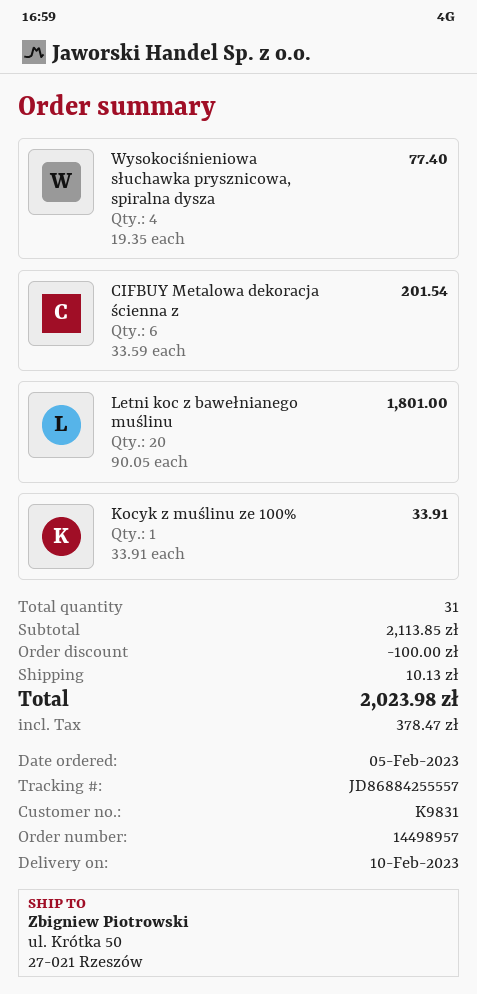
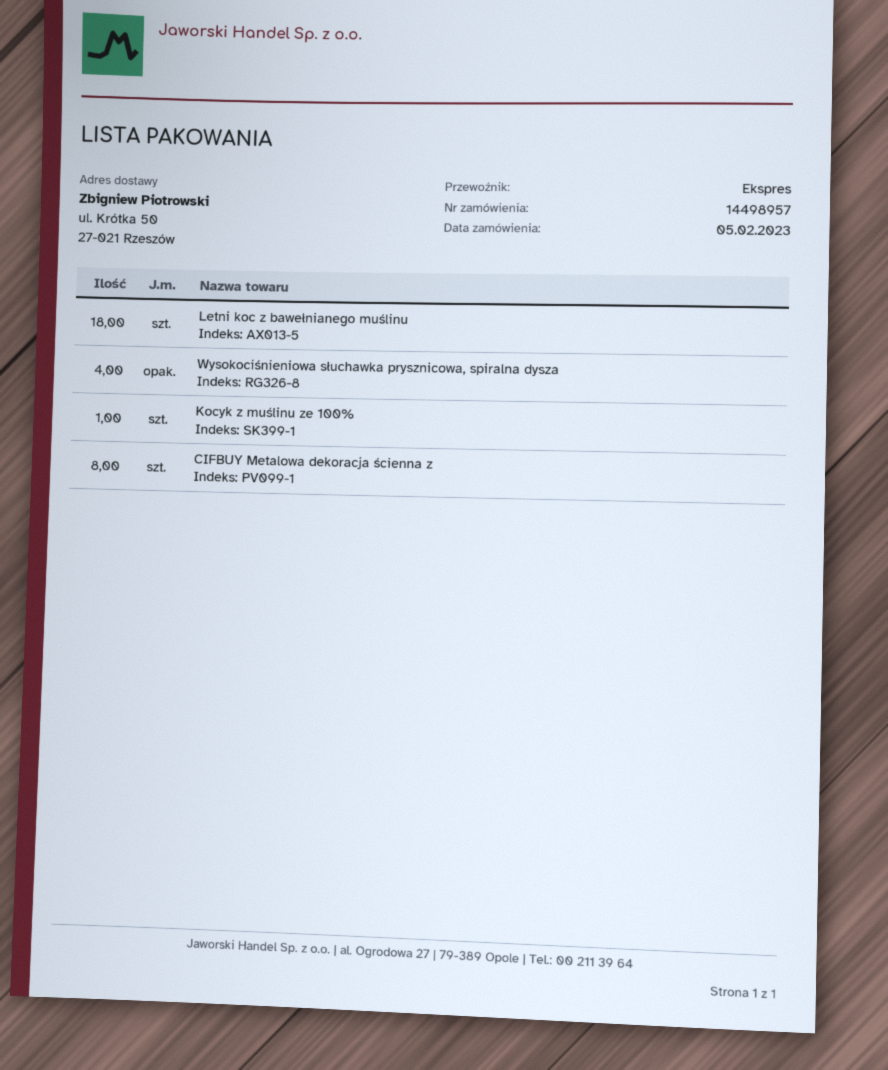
CIFBUY Metalowa dekoracja ścienna z: 6 -> 8
Letni koc z bawełnianego muślinu: 20 -> 18

